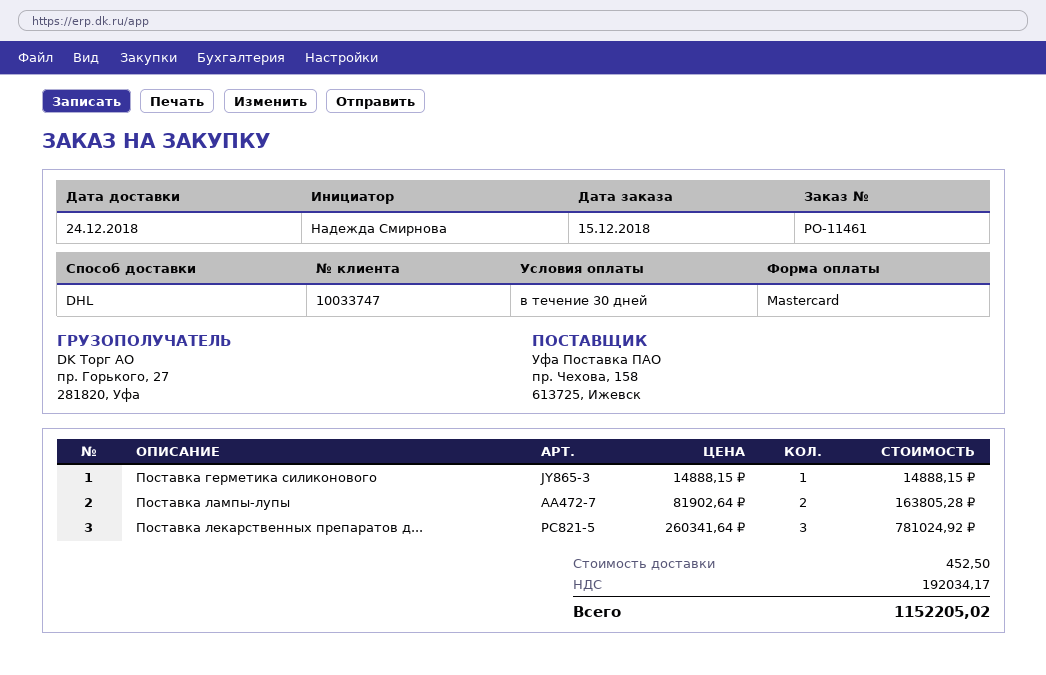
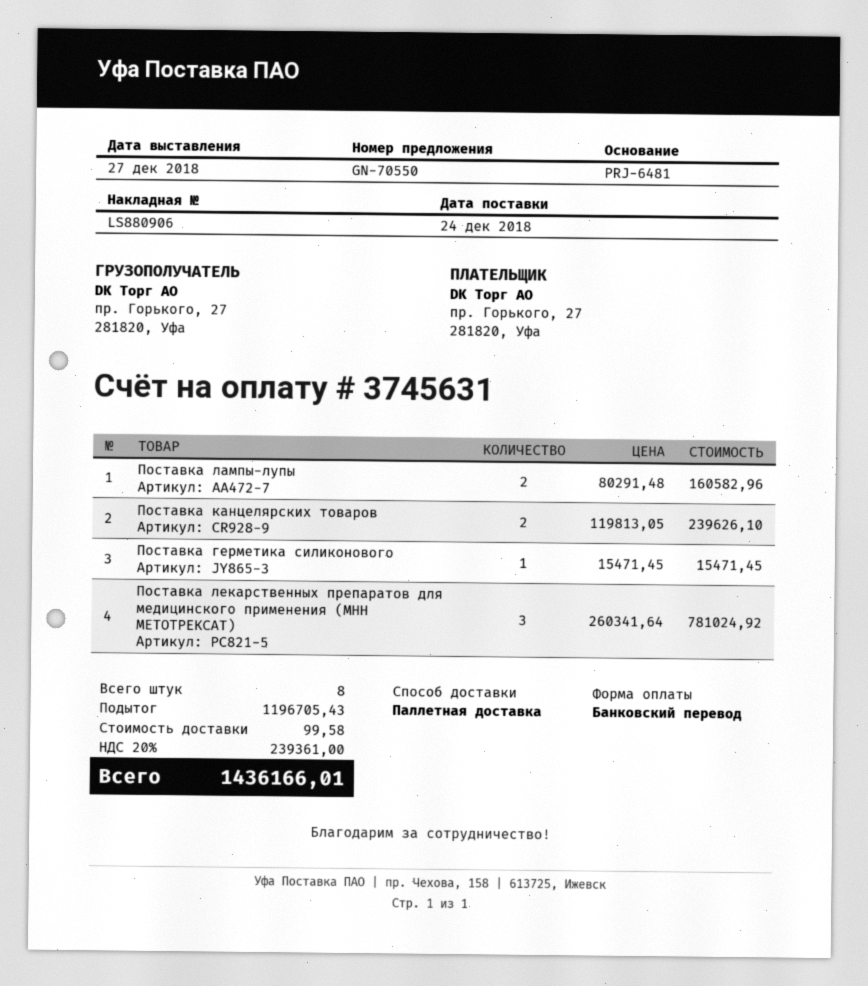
payment method: Mastercard -> bank transfer
shipping method: DHL -> pallet freight
Поставка герметика силиконового: 1 x 14888.15 = 14888.15 -> 1 x 15471.45 = 15471.45
Поставка лампы-лупы: 2 x 81902.64 = 163805.28 -> 2 x 80291.48 = 160582.96
Поставка канцелярских товаров: none -> 2 x 119813.05 = 239626.10
shipping: 452.50 -> 99.58
tax: 192034.17 -> 239361.00
total: 1152205.02 -> 1436166.01

